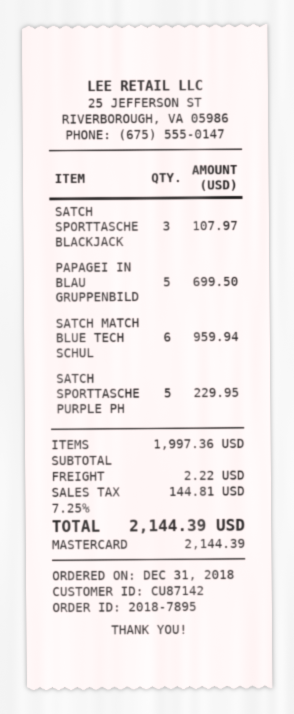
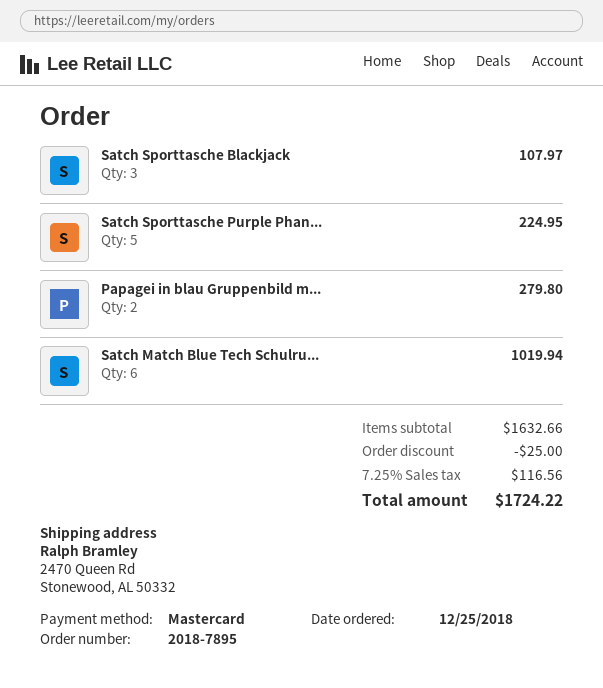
order date: 2018-12-31 -> 2018-12-25
PAPAGEI IN BLAU GRUPPENBILD: 5 for 699.50 -> 2 for 279.80
SATCH MATCH BLUE TECH SCHUL: 6 for 959.94 -> 6 for 1019.94
SATCH SPORTTASCHE PURPLE PH: 5 for 229.95 -> 5 for 224.95
subtotal: 1997.36 -> 1632.66
discount: none -> 25.00
shipping: 2.22 -> none
tax: 7.25% = 144.81 -> 7.25% = 116.56
total: 2144.39 -> 1724.22

